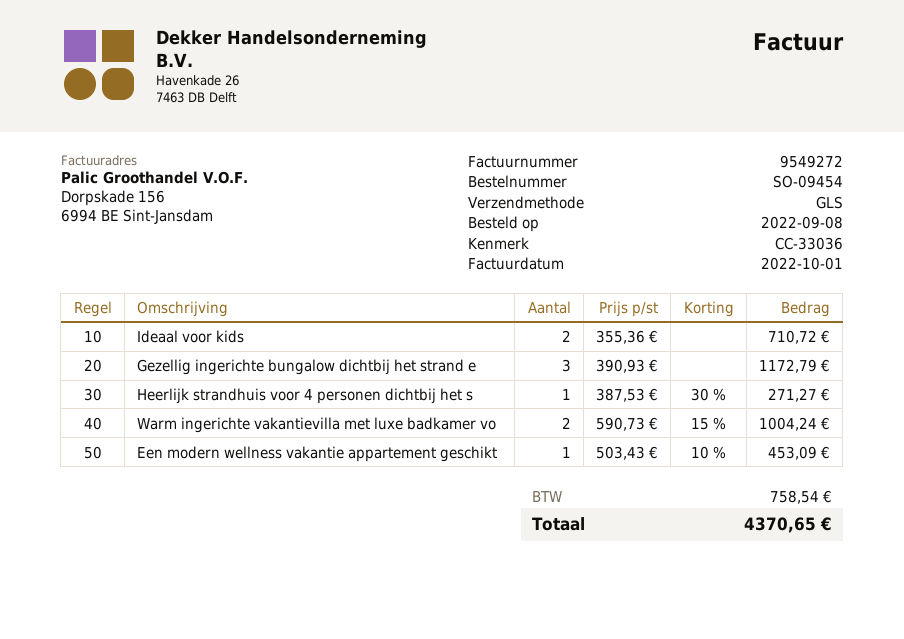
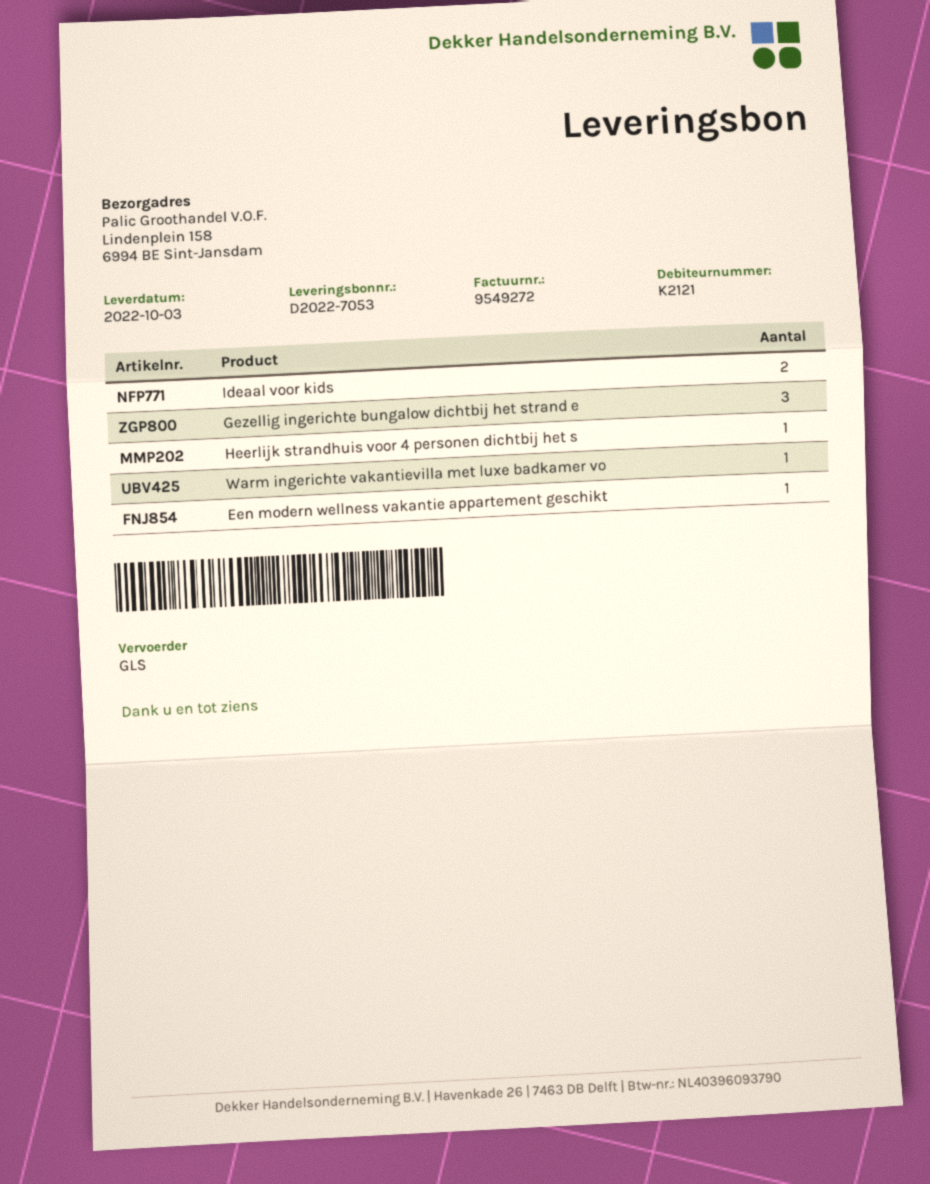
Warm ingerichte vakantievilla met luxe badkamer vo: 2 -> 1

